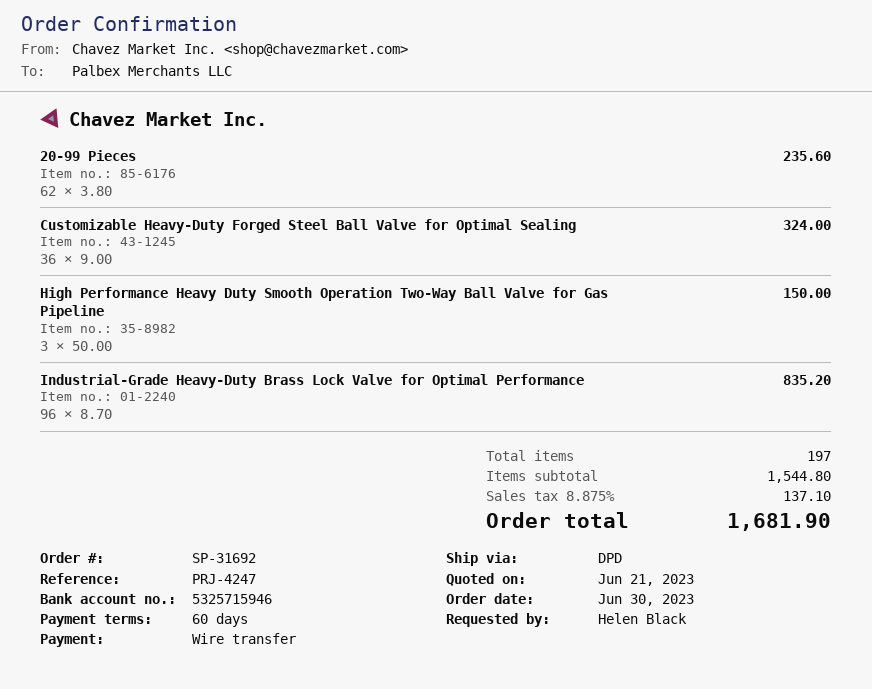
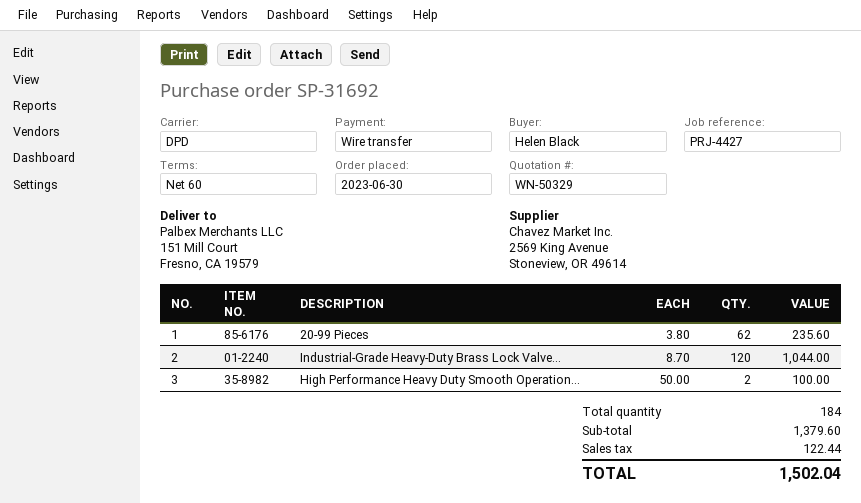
reference: PRJ-4247 -> PRJ-4427
Customizable Heavy-Duty Forged Steel Ball Valve for Optimal Sealing: 36 x 9.00 = 324.00 -> none
High Performance Heavy Duty Smooth Operation Two-Way Ball Valve for Gas Pipeline: 3 x 50.00 = 150.00 -> 2 x 50.00 = 100.00
Industrial-Grade Heavy-Duty Brass Lock Valve for Optimal Performance: 96 x 8.70 = 835.20 -> 120 x 8.70 = 1044.00
total quantity: 197 -> 184
subtotal: 1544.80 -> 1379.60
tax: 137.10 -> 122.44
total: 1681.90 -> 1502.04

